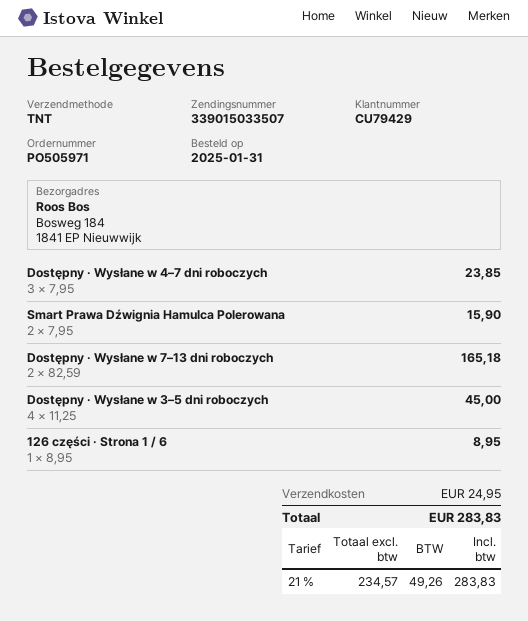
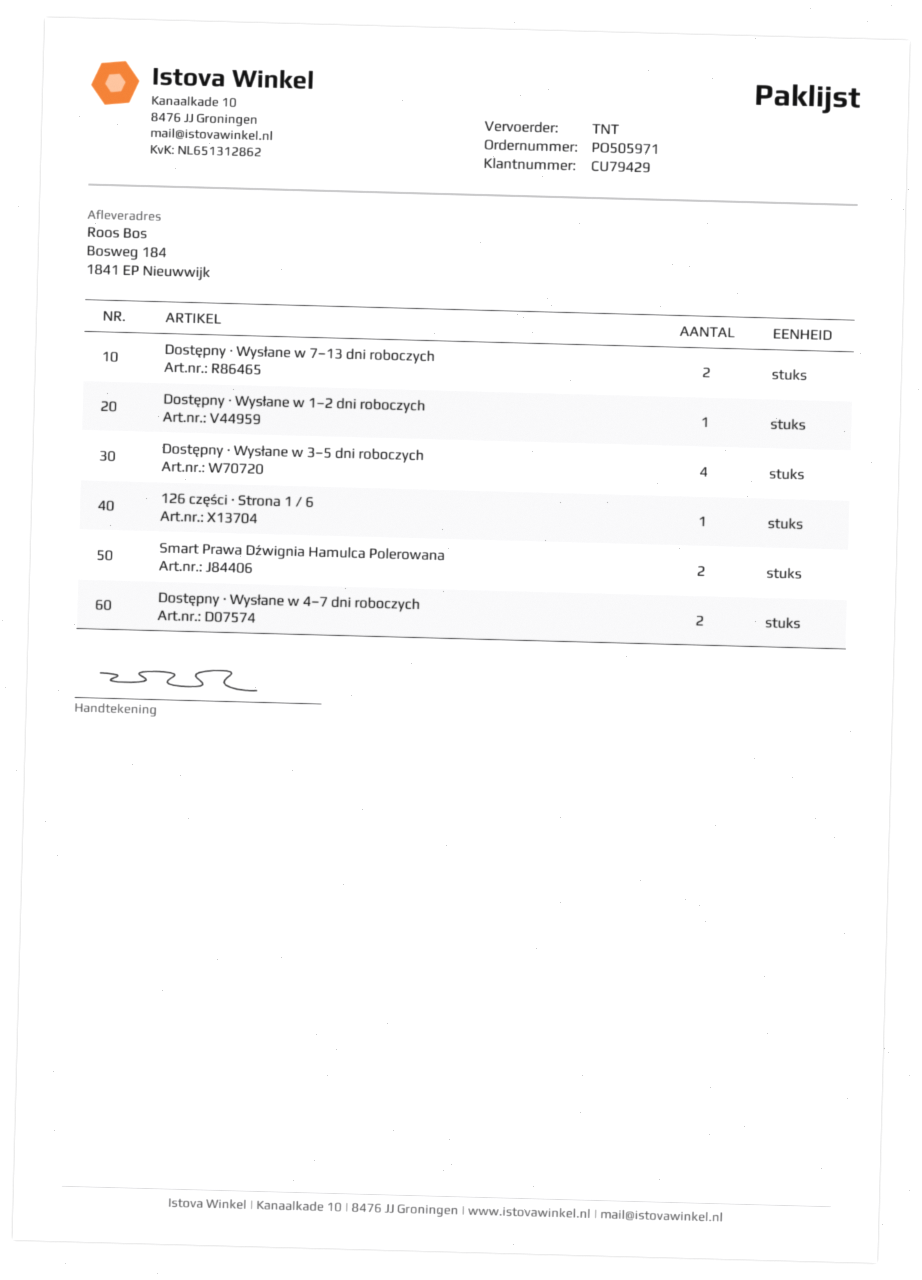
Dostępny · Wysłane w 4–7 dni roboczych: 3 -> 2
Dostępny · Wysłane w 1–2 dni roboczych: none -> 1

